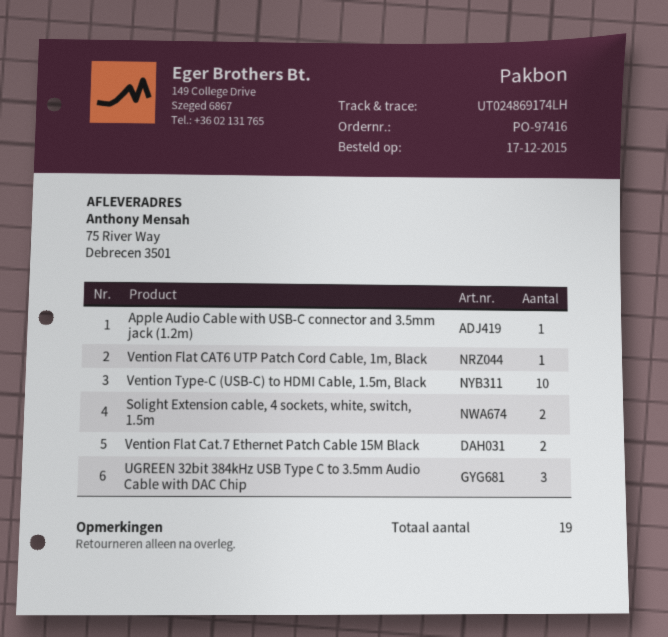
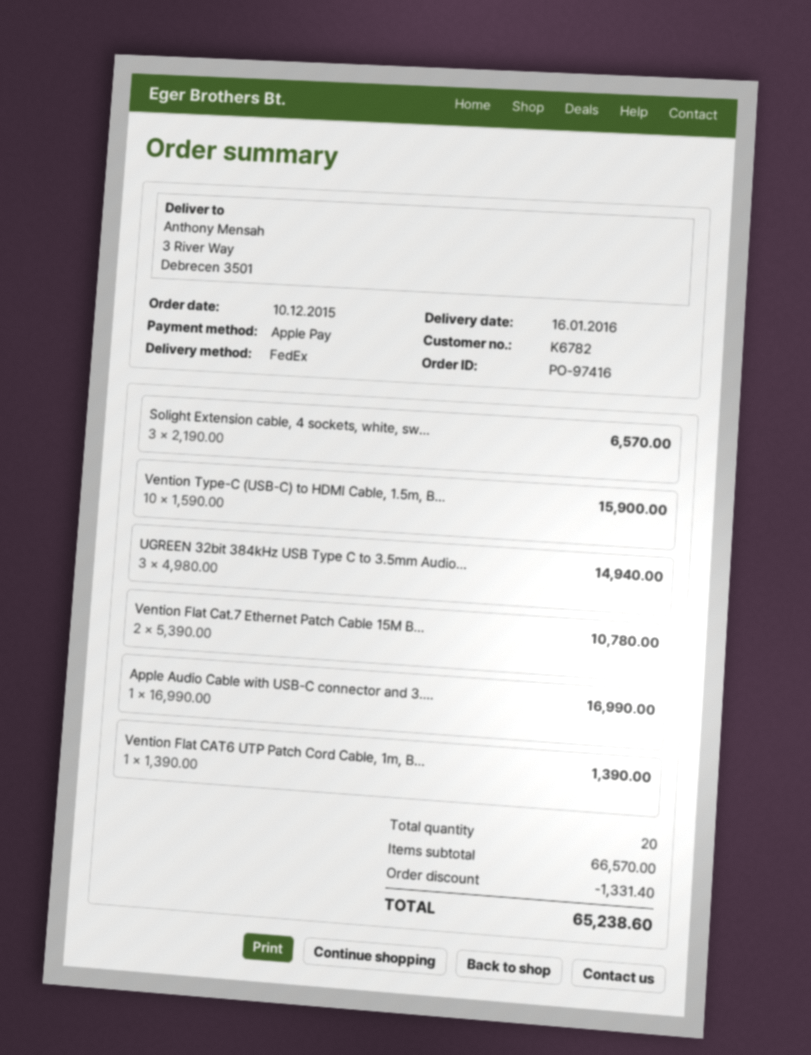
order date: 2015-12-17 -> 2015-12-10
ship to: 75 River Way, Debrecen 3501 -> 3 River Way, Debrecen 3501
Solight Extension cable, 4 sockets, white, switch, 1.5m: 2 -> 3
total quantity: 19 -> 20

